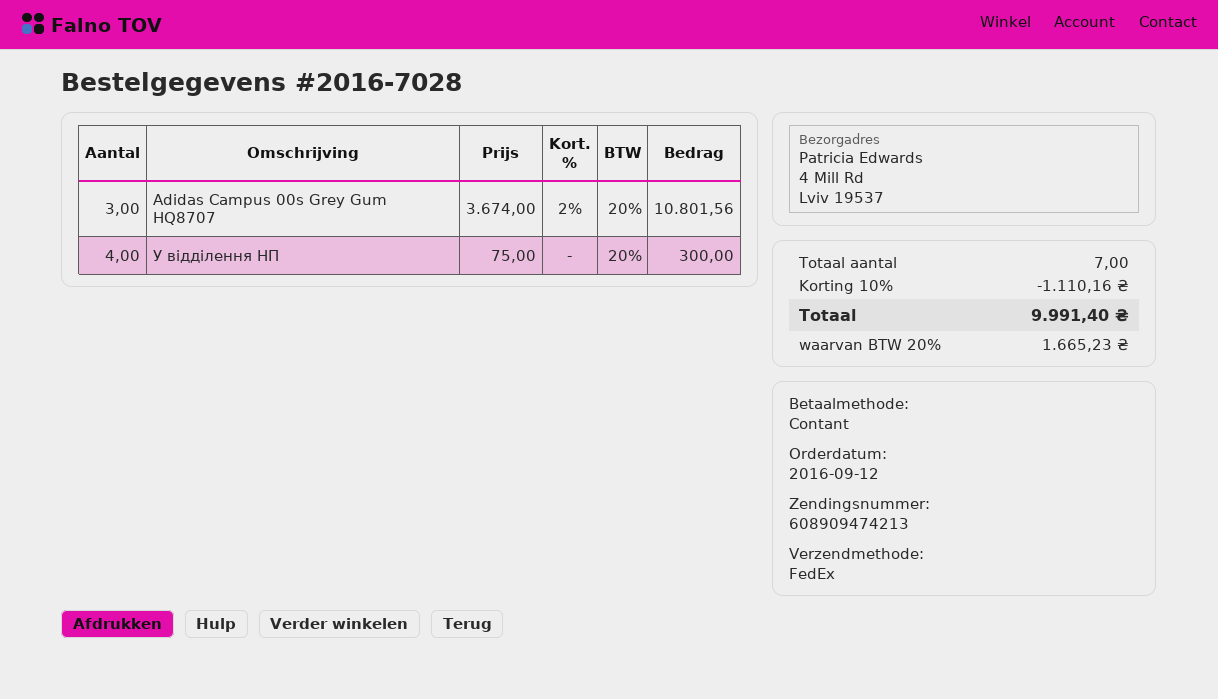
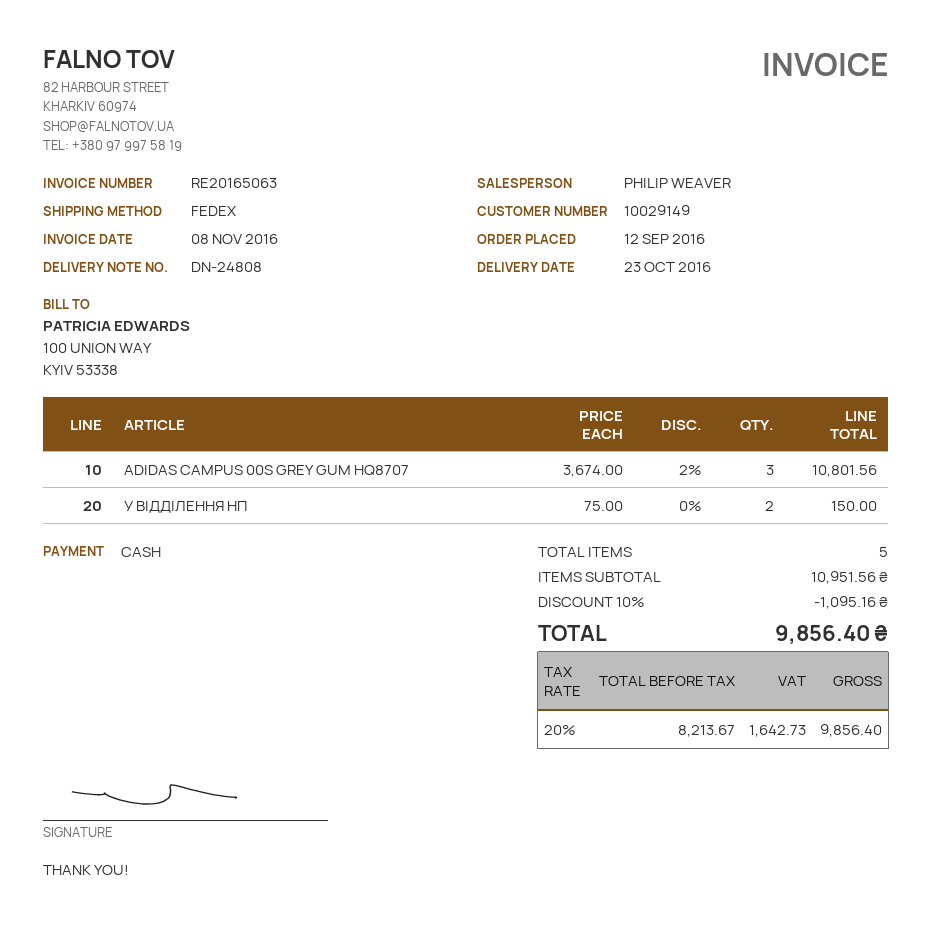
У відділення НП: 4 x 75.00 = 300.00 -> 2 x 75.00 = 150.00
total quantity: 7 -> 5
discount: 10% = 1110.16 -> 10% = 1095.16
tax: 20% = 1665.23 -> 20% = 1642.73
total: 9991.40 -> 9856.40

